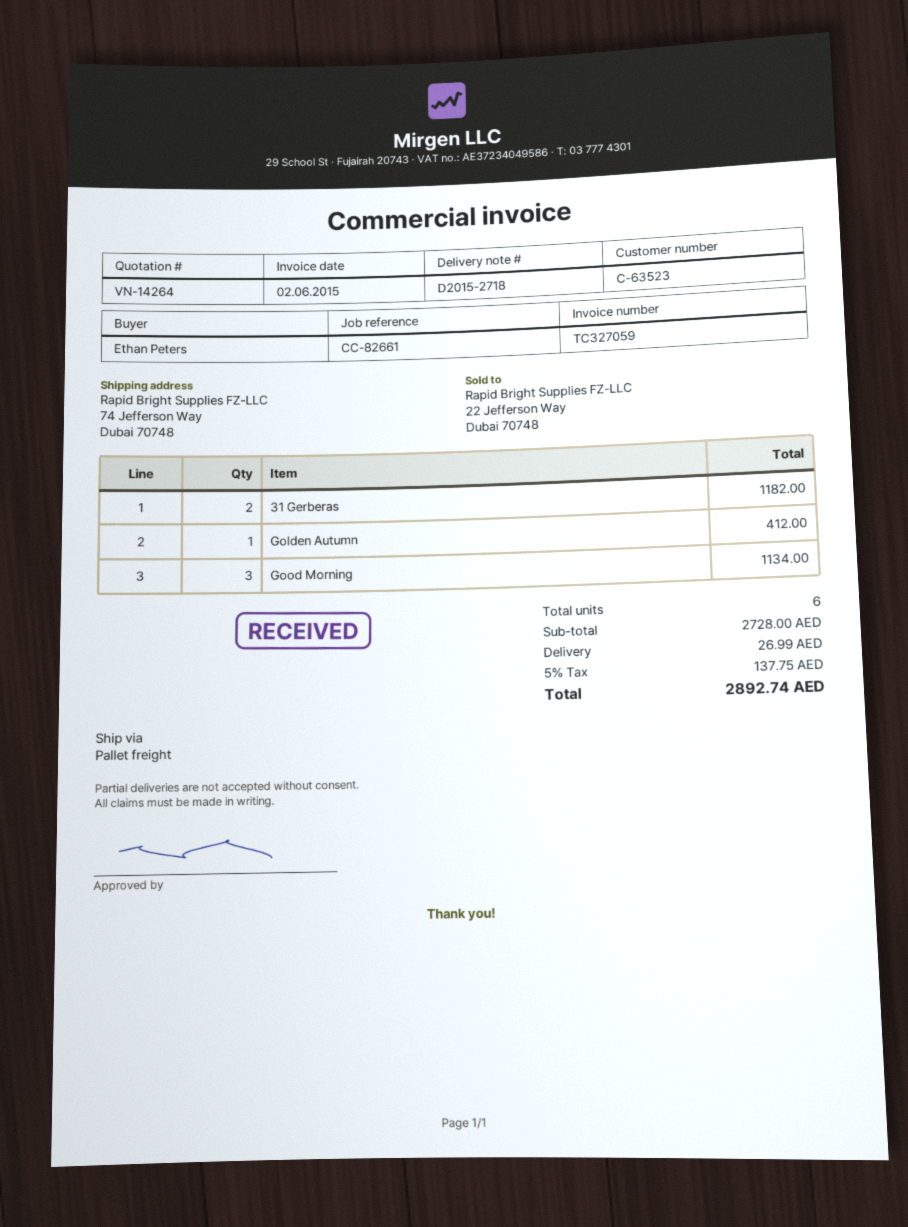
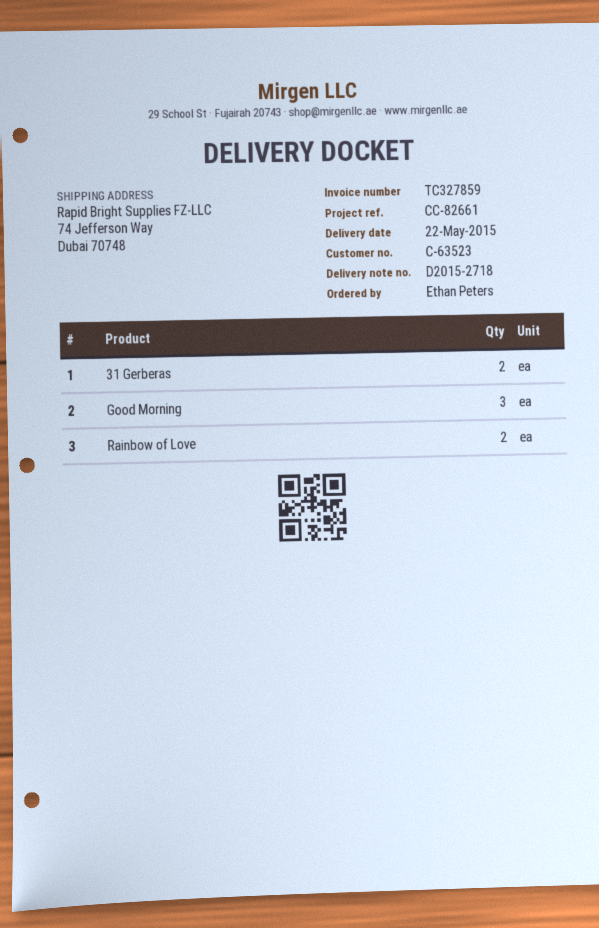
invoice number: TC327059 -> TC327859
Golden Autumn: 1 -> none
Rainbow of Love: none -> 2

